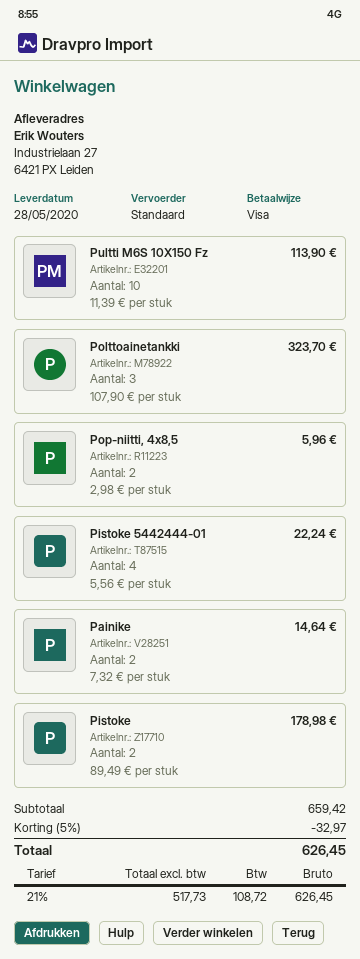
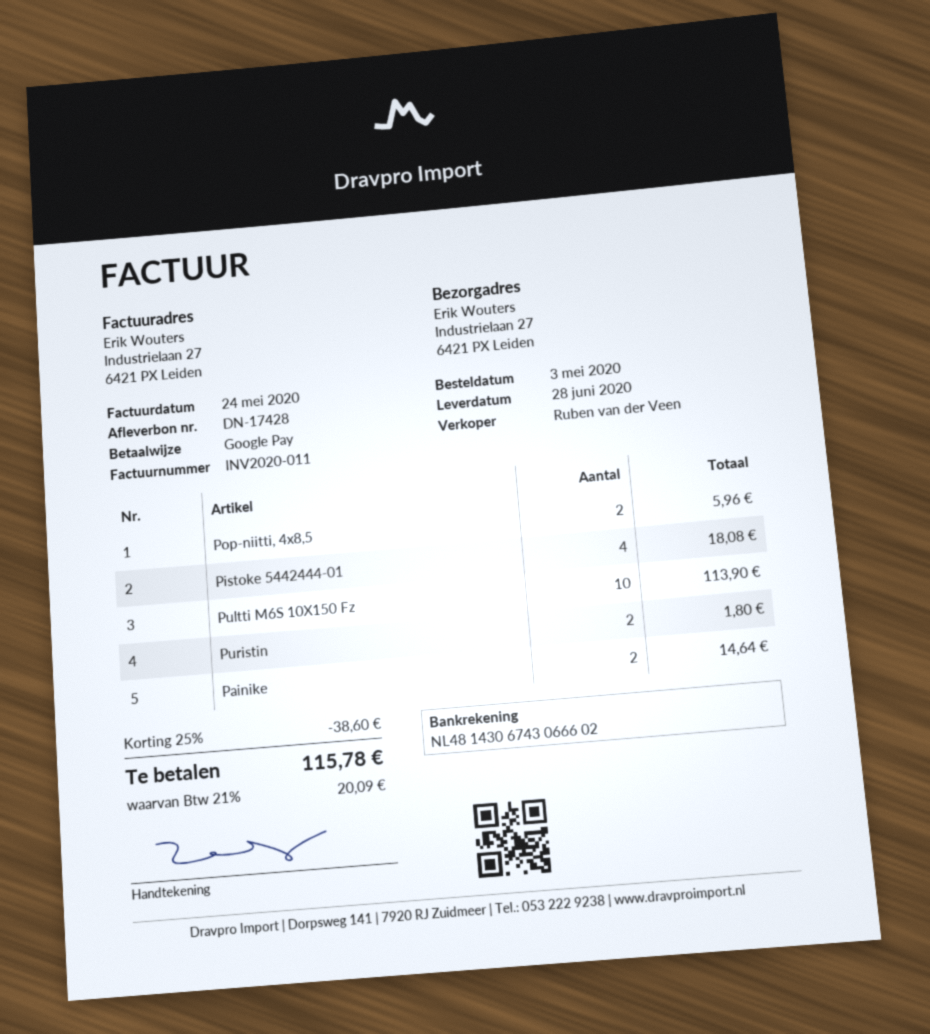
delivery date: 2020-05-28 -> 2020-06-28
payment method: Visa -> Google Pay
Polttoainetankki: 3 for 323.70 -> none
Pistoke 5442444-01: 4 for 22.24 -> 4 for 18.08
Pistoke: 2 for 178.98 -> none
Puristin: none -> 2 for 1.80
discount: 5% = 32.97 -> 25% = 38.60
tax: 21% = 108.72 -> 21% = 20.09
total: 626.45 -> 115.78

